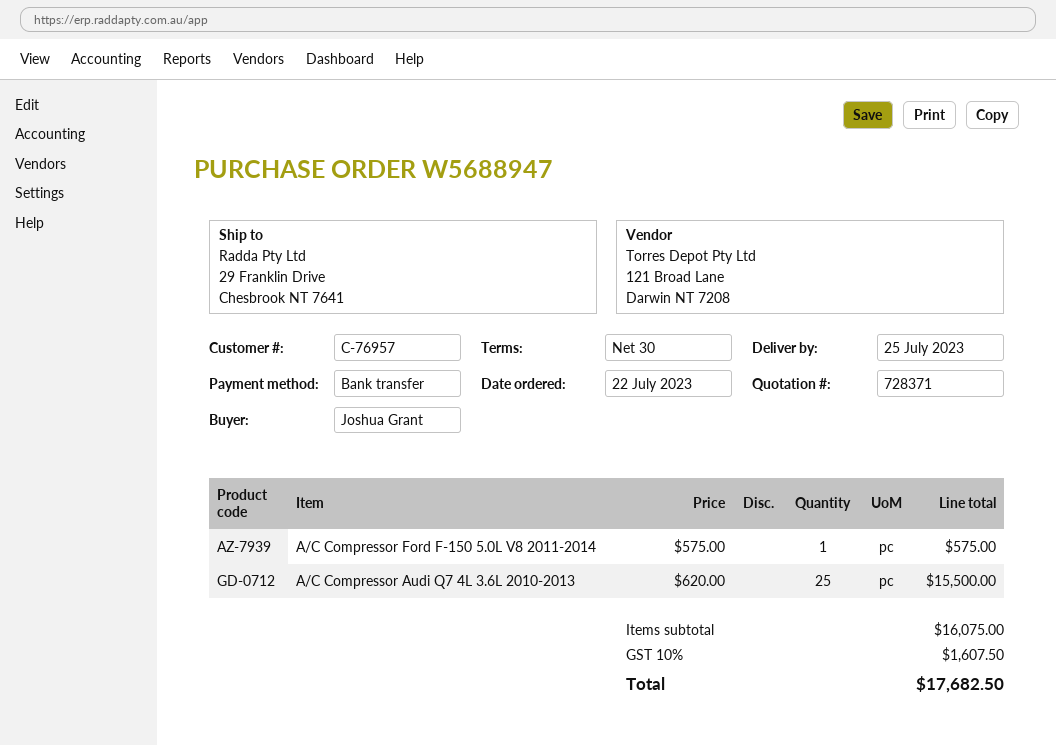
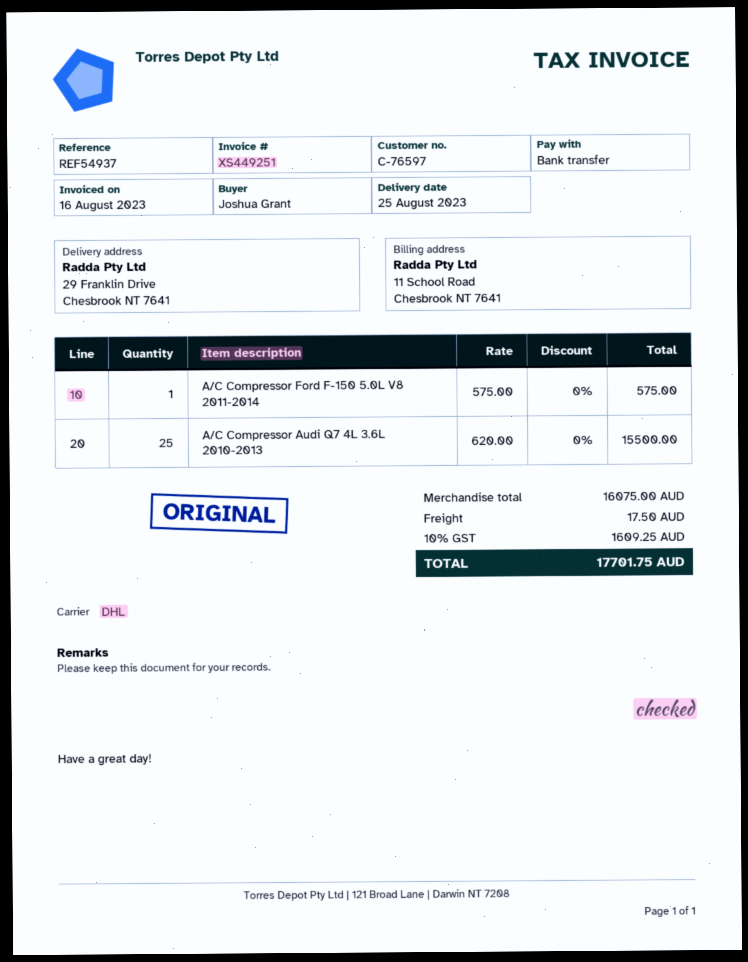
delivery date: 2023-07-25 -> 2023-08-25
customer number: C-76957 -> C-76597
shipping: none -> 17.50
tax: 10% = 1607.50 -> 10% = 1609.25
total: 17682.50 -> 17701.75

